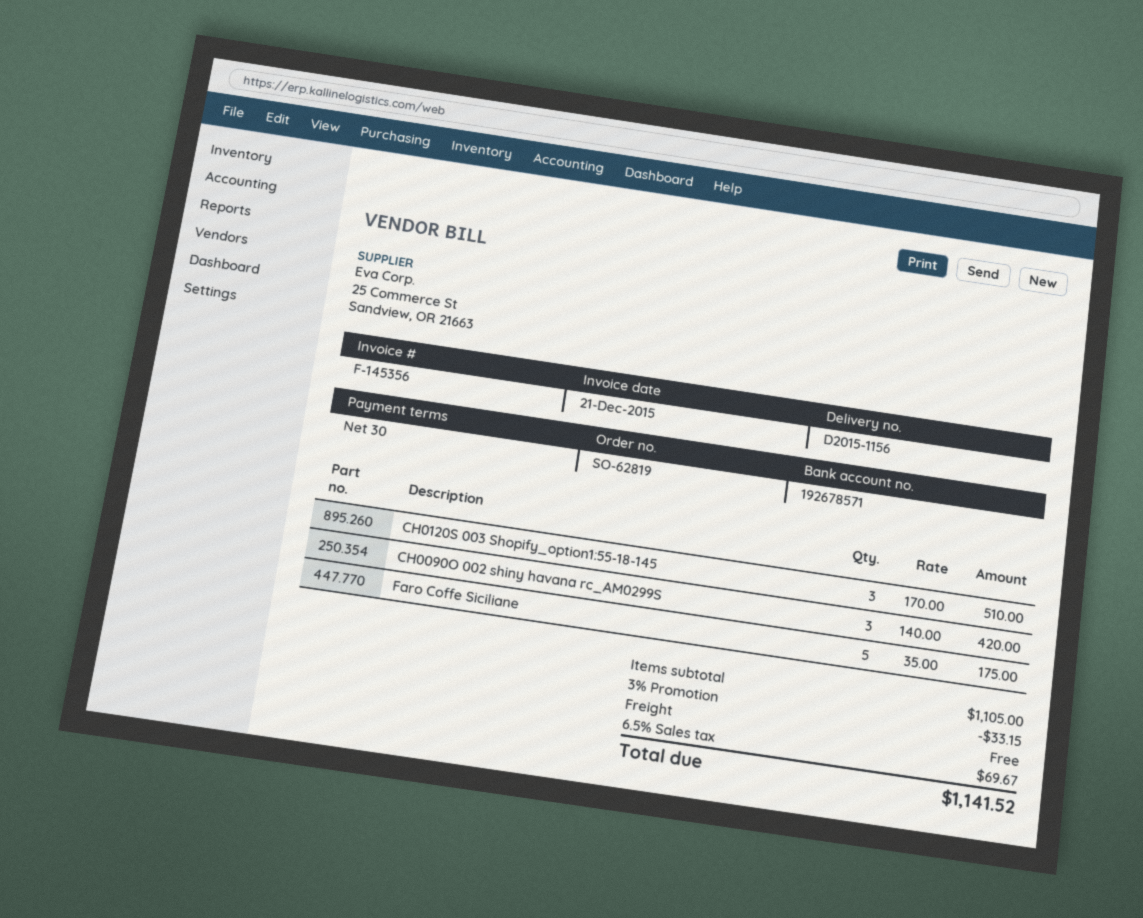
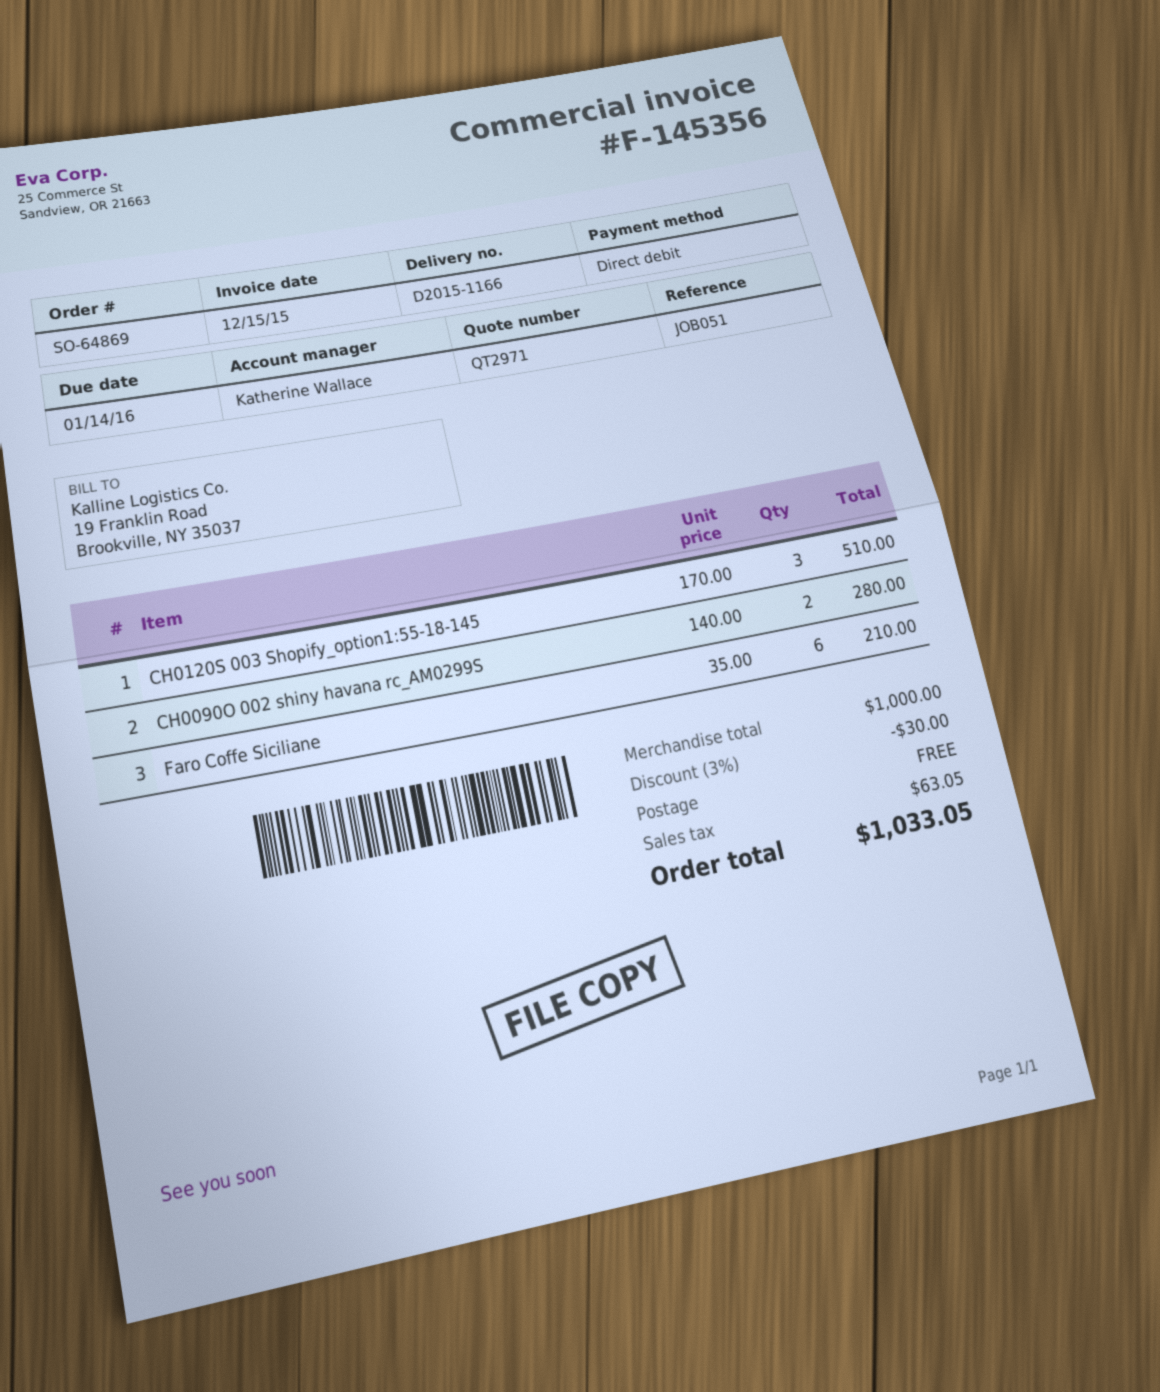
order number: SO-62819 -> SO-64869
delivery note number: D2015-1156 -> D2015-1166
invoice date: 2015-12-21 -> 2015-12-15
CH0090O 002 shiny havana rc_AM0299S: 3 x 140.00 = 420.00 -> 2 x 140.00 = 280.00
Faro Coffe Siciliane: 5 x 35.00 = 175.00 -> 6 x 35.00 = 210.00
subtotal: 1105.00 -> 1000.00
discount: 3% = 33.15 -> 3% = 30.00
tax: 69.67 -> 63.05
total: 1141.52 -> 1033.05

